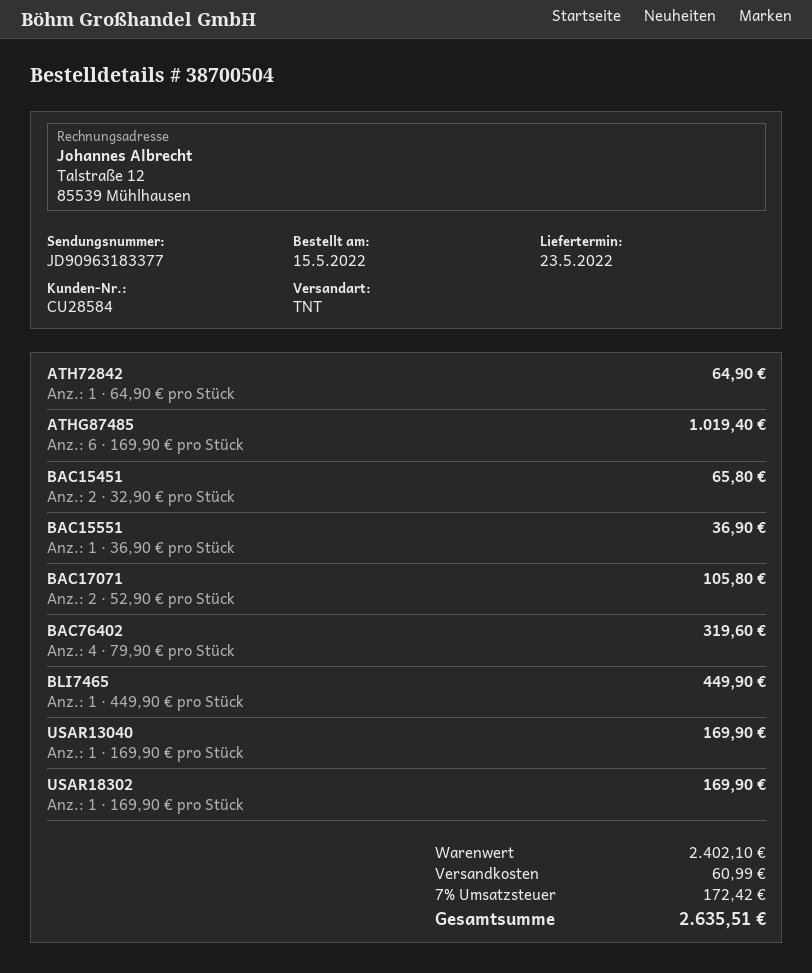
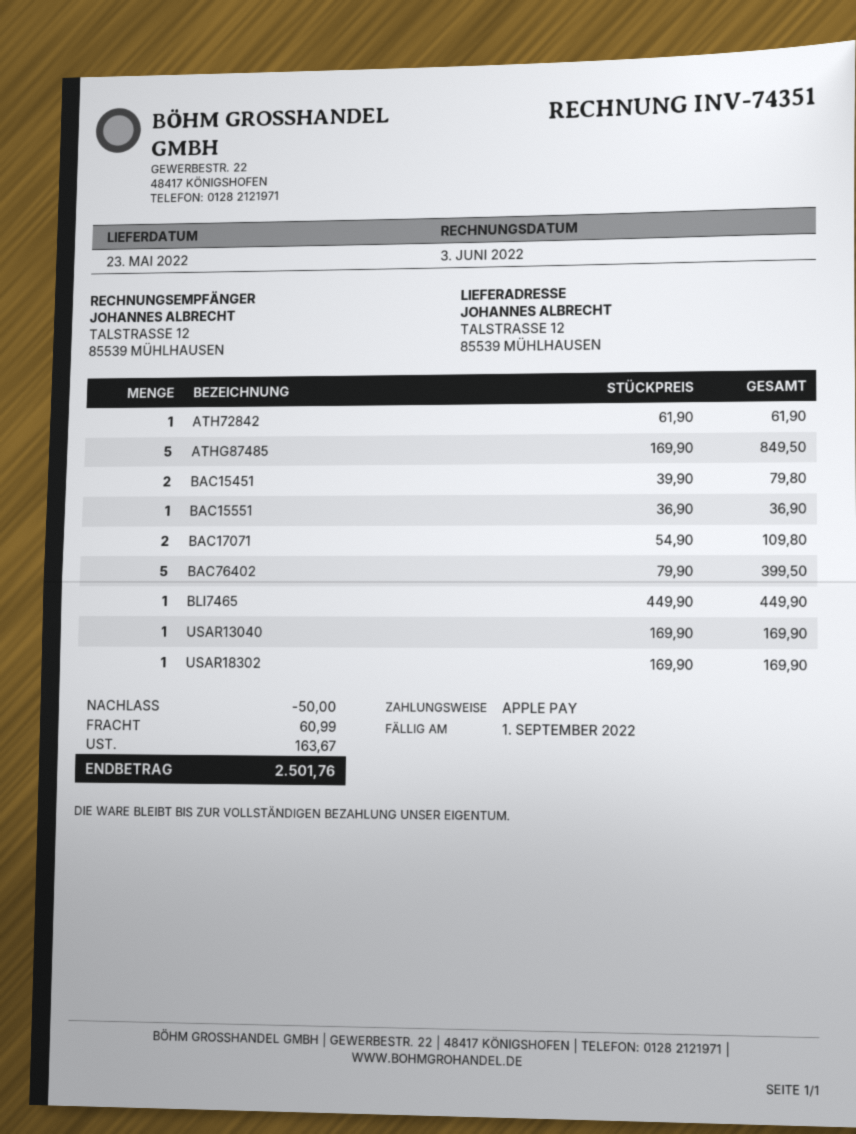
ATH72842: 1 x 64.90 = 64.90 -> 1 x 61.90 = 61.90
ATHG87485: 6 x 169.90 = 1019.40 -> 5 x 169.90 = 849.50
BAC15451: 2 x 32.90 = 65.80 -> 2 x 39.90 = 79.80
BAC17071: 2 x 52.90 = 105.80 -> 2 x 54.90 = 109.80
BAC76402: 4 x 79.90 = 319.60 -> 5 x 79.90 = 399.50
discount: none -> 50.00
tax: 172.42 -> 163.67
total: 2635.51 -> 2501.76

